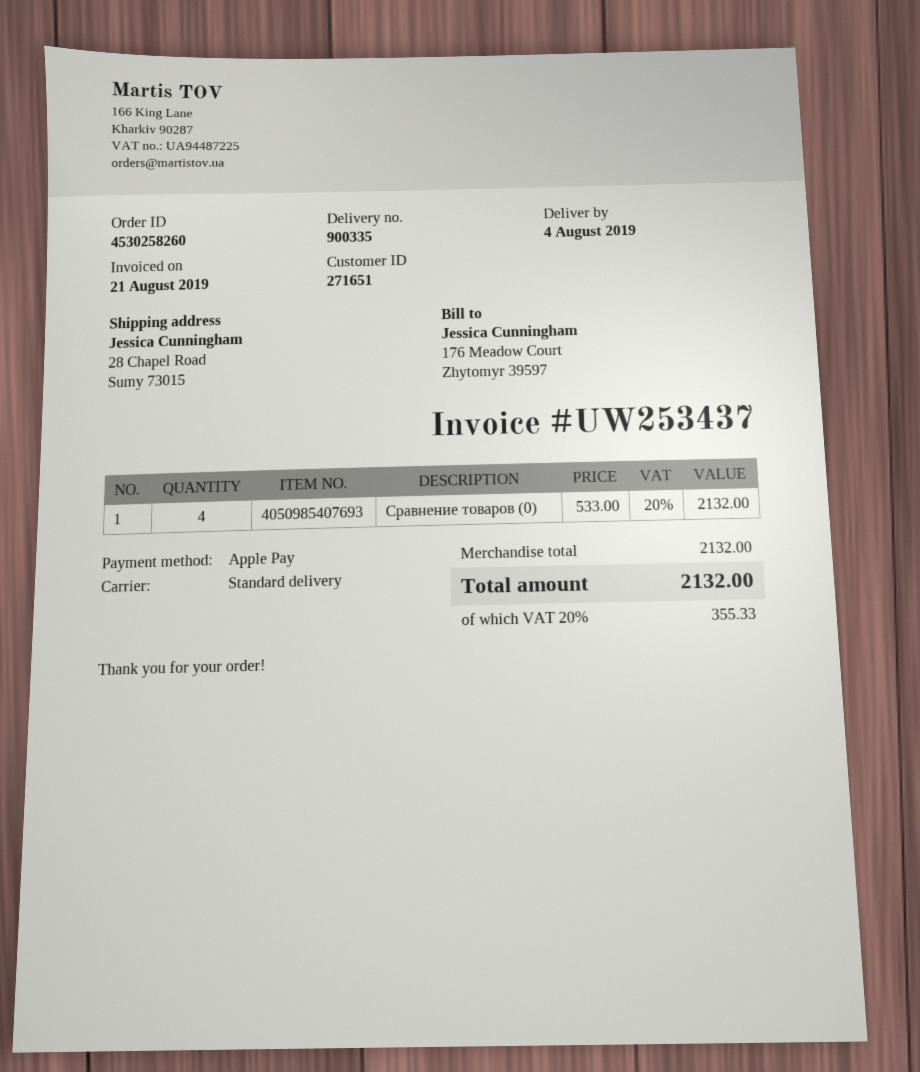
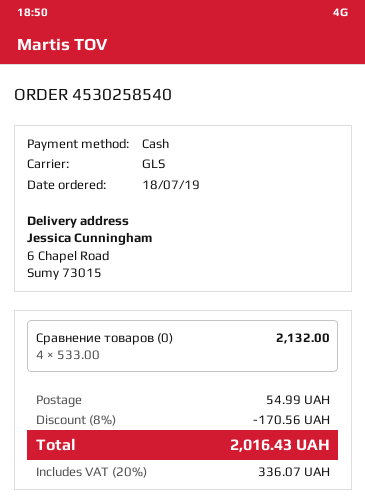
order number: 4530258260 -> 4530258540
payment method: Apple Pay -> cash
shipping method: standard -> GLS
ship to: 28 Chapel Road, Sumy 73015 -> 6 Chapel Road, Sumy 73015
discount: none -> 8% = 170.56
shipping: none -> 54.99
tax: 20% = 355.33 -> 20% = 336.07
total: 2132.00 -> 2016.43

